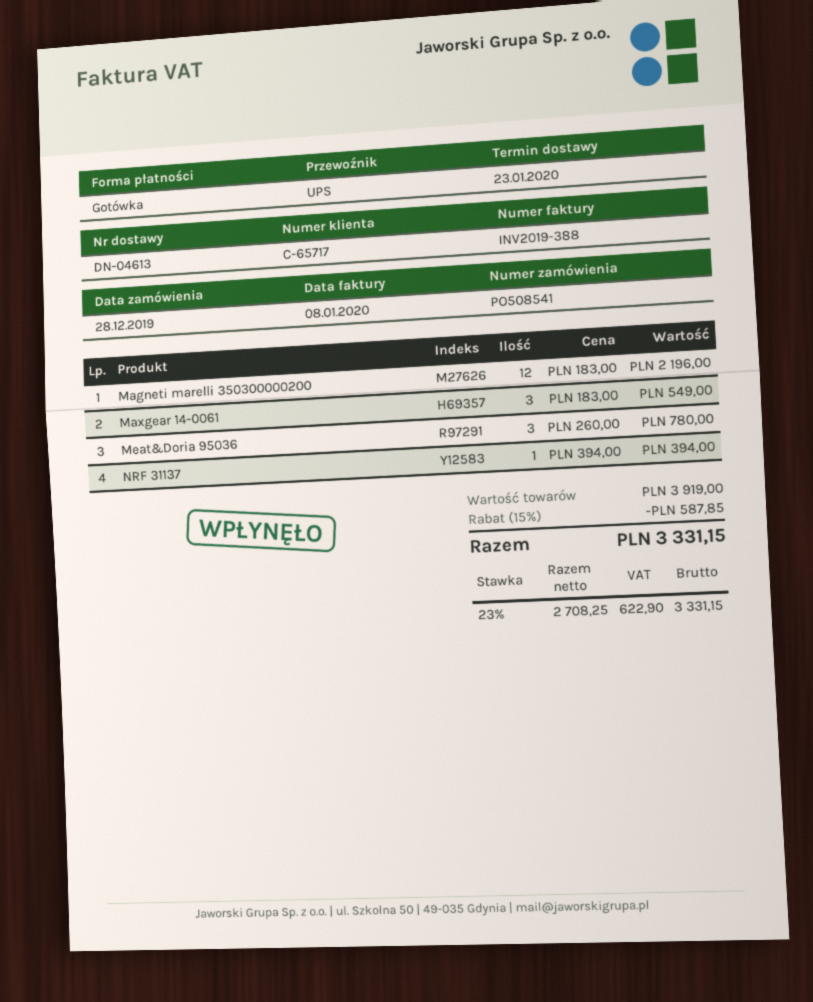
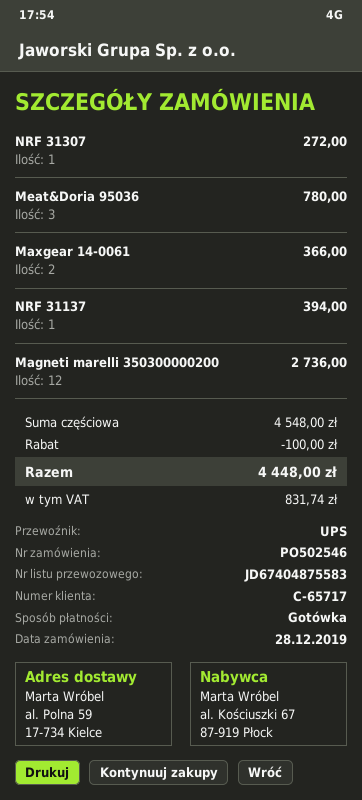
order number: PO508541 -> PO502546
Magneti marelli 350300000200: 12 for 2196.00 -> 12 for 2736.00
Maxgear 14-0061: 3 for 549.00 -> 2 for 366.00
NRF 31307: none -> 1 for 272.00
subtotal: 3919.00 -> 4548.00
discount: 587.85 -> 100.00
tax: 622.90 -> 831.74
total: 3331.15 -> 4448.00

